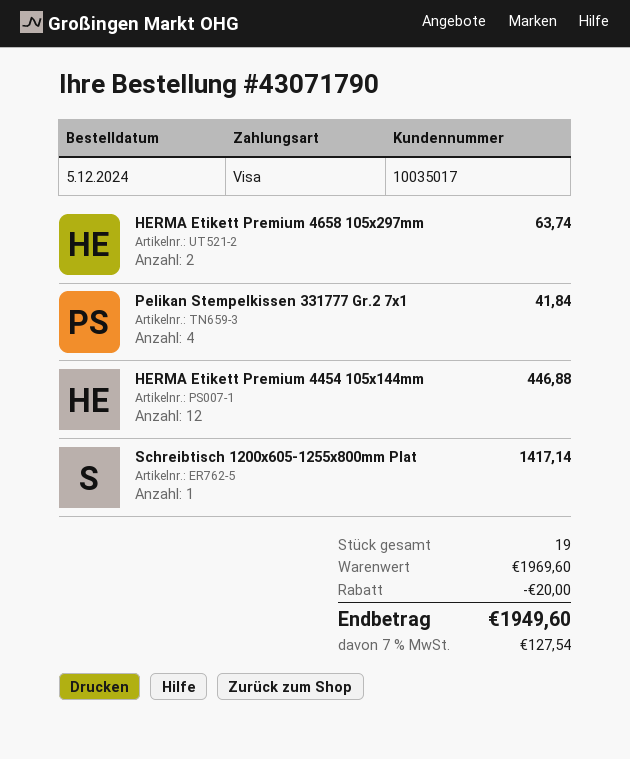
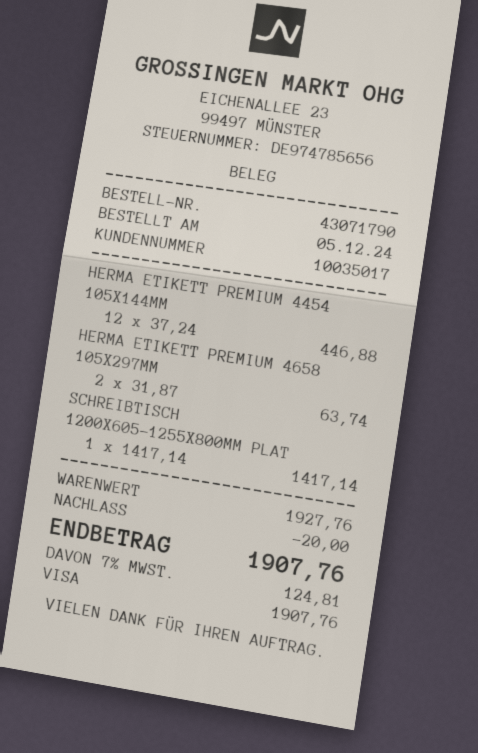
Pelikan Stempelkissen 331777 Gr.2 7x1: 4 for 41.84 -> none
subtotal: 1969.60 -> 1927.76
tax: 7% = 127.54 -> 7% = 124.81
total: 1949.60 -> 1907.76

